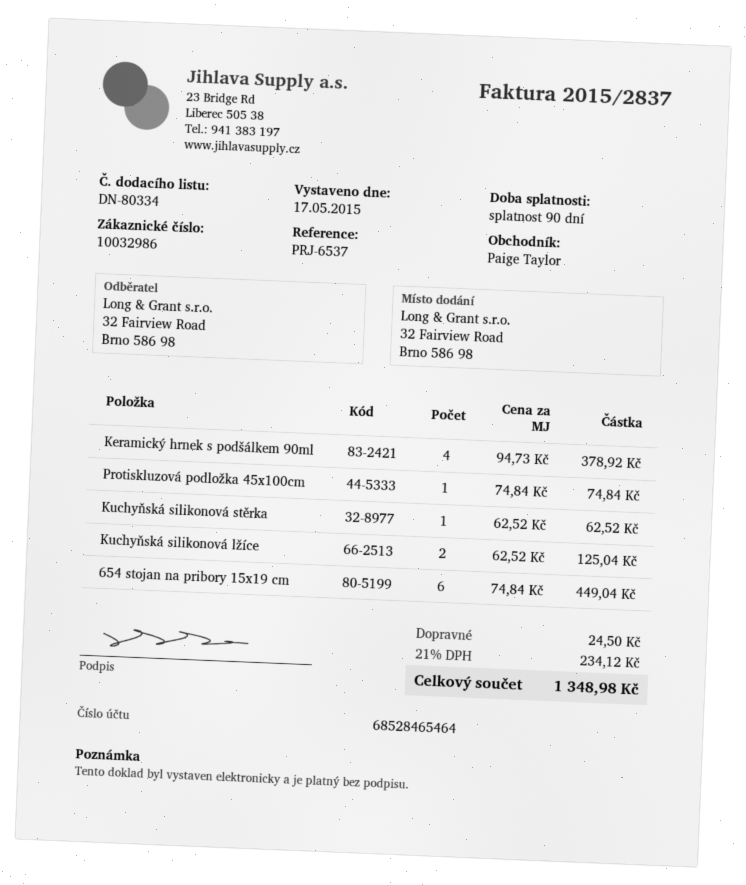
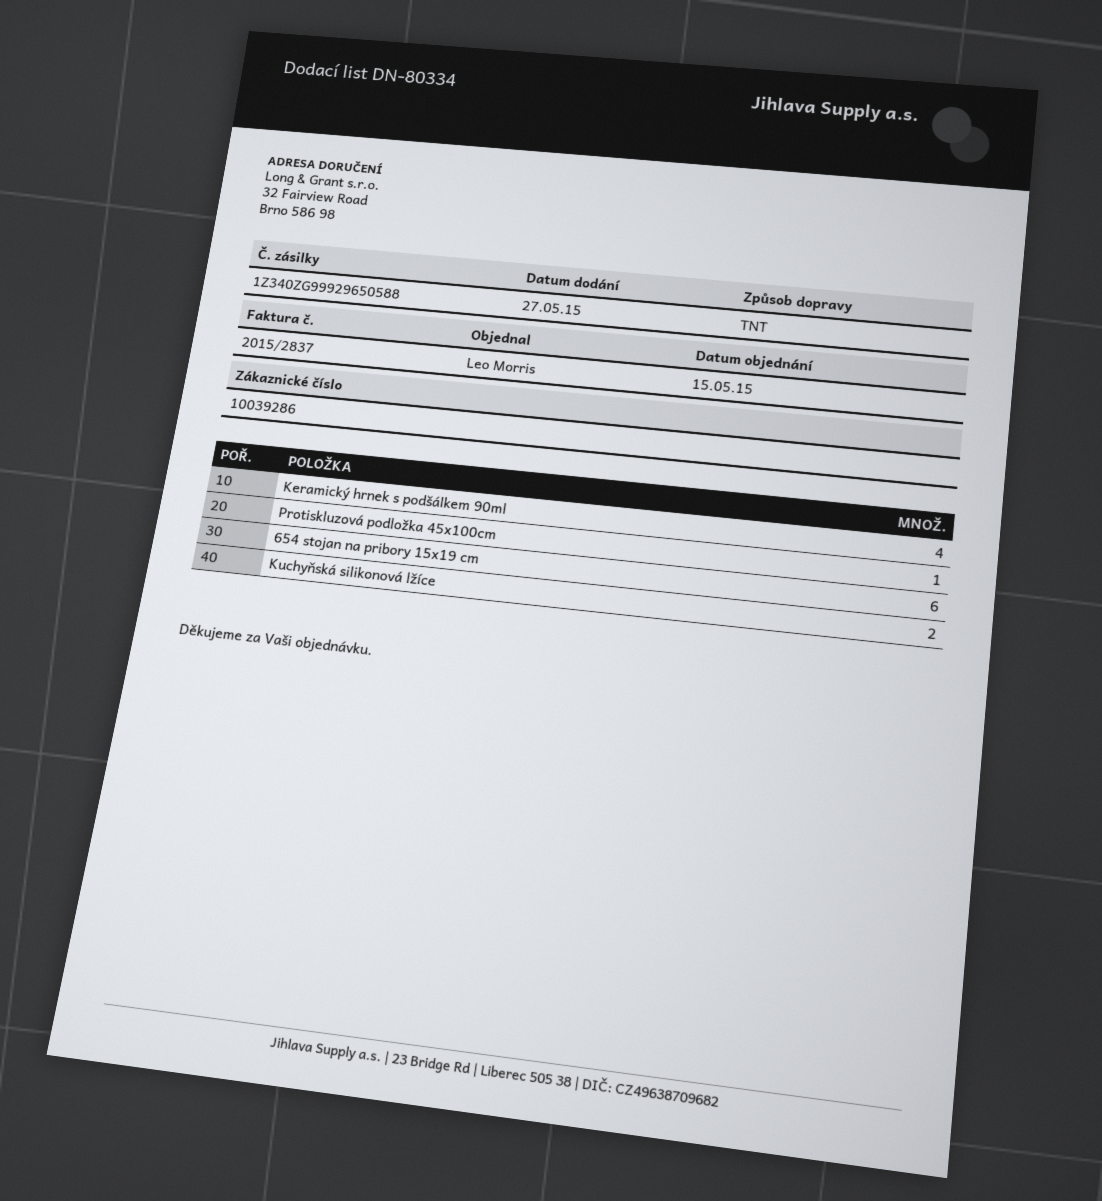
customer number: 10032986 -> 10039286
Kuchyňská silikonová stěrka: 1 -> none

